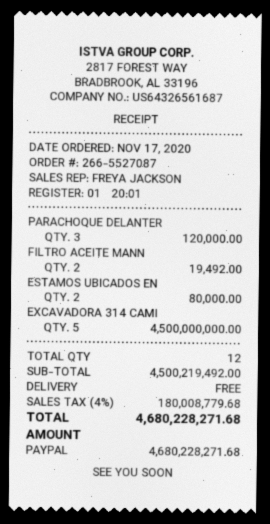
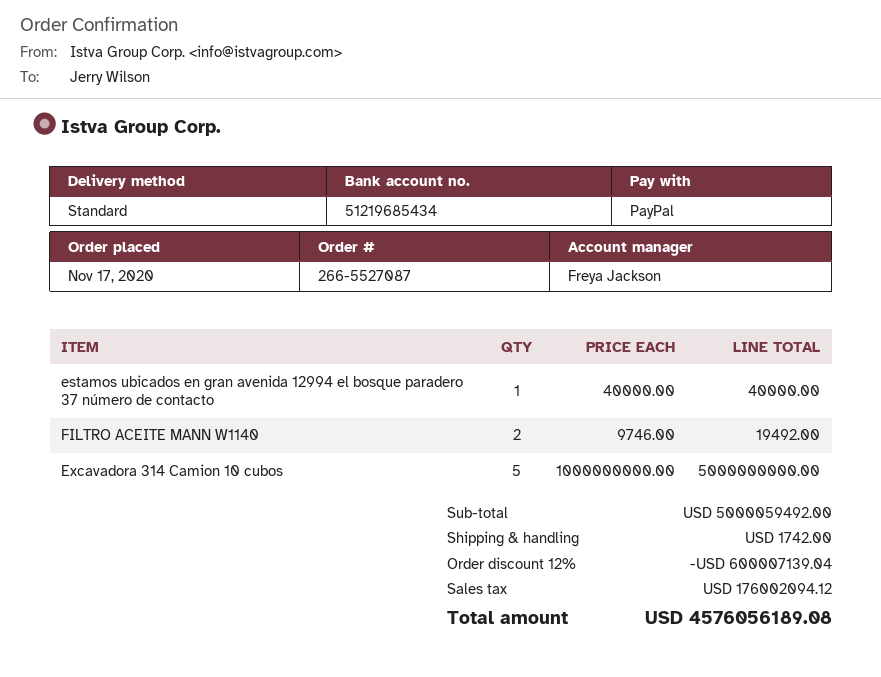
PARACHOQUE DELANTER: 3 for 120000.00 -> none
ESTAMOS UBICADOS EN: 2 for 80000.00 -> 1 for 40000.00
EXCAVADORA 314 CAMI: 5 for 4500000000.00 -> 5 for 5000000000.00
subtotal: 4500219492.00 -> 5000059492.00
discount: none -> 12% = 600007139.04
shipping: 0.00 -> 1742.00
tax: 180008779.68 -> 176002094.12
total: 4680228271.68 -> 4576056189.08

